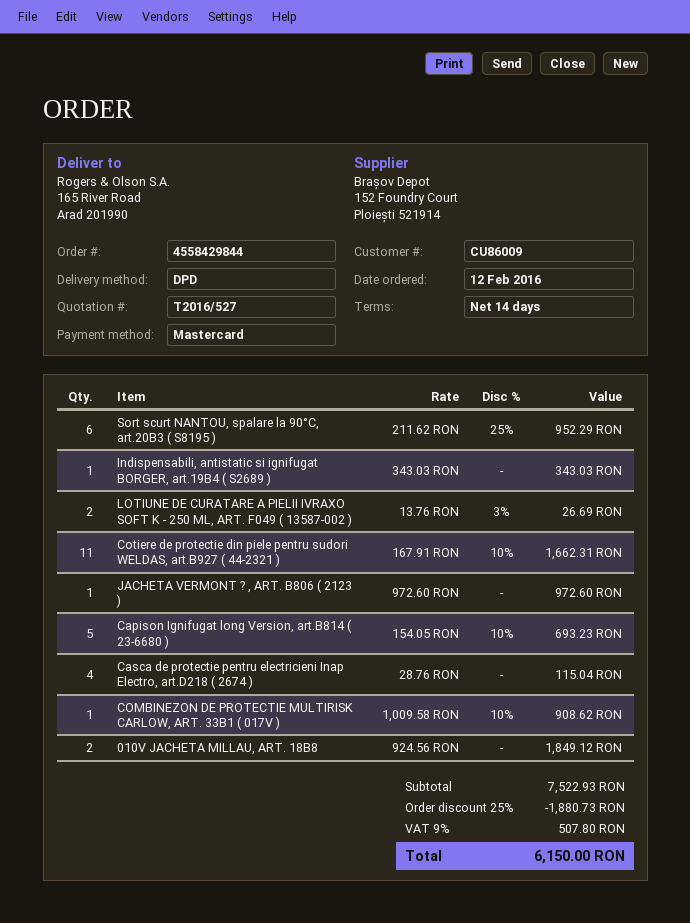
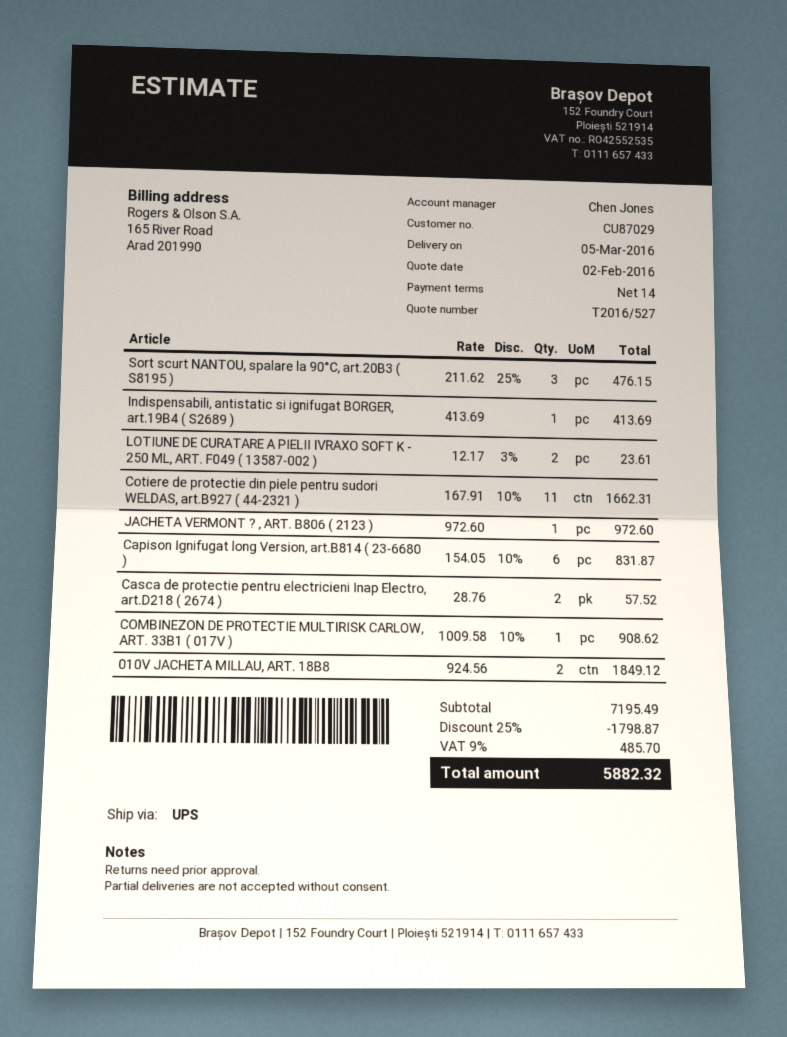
customer number: CU86009 -> CU87029
shipping method: DPD -> UPS
Sort scurt NANTOU, spalare la 90°C, art.20B3 ( S8195 ): 6 x 211.62 - 25% = 952.29 -> 3 x 211.62 - 25% = 476.15
Indispensabili, antistatic si ignifugat BORGER, art.19B4 ( S2689 ): 1 x 343.03 = 343.03 -> 1 x 413.69 = 413.69
LOTIUNE DE CURATARE A PIELII IVRAXO SOFT K - 250 ML, ART. F049 ( 13587-002 ): 2 x 13.76 - 3% = 26.69 -> 2 x 12.17 - 3% = 23.61
Capison Ignifugat long Version, art.B814 ( 23-6680 ): 5 x 154.05 - 10% = 693.23 -> 6 x 154.05 - 10% = 831.87
Casca de protectie pentru electricieni Inap Electro, art.D218 ( 2674 ): 4 x 28.76 = 115.04 -> 2 x 28.76 = 57.52
subtotal: 7522.93 -> 7195.49
discount: 25% = 1880.73 -> 25% = 1798.87
tax: 9% = 507.80 -> 9% = 485.70
total: 6150.00 -> 5882.32

